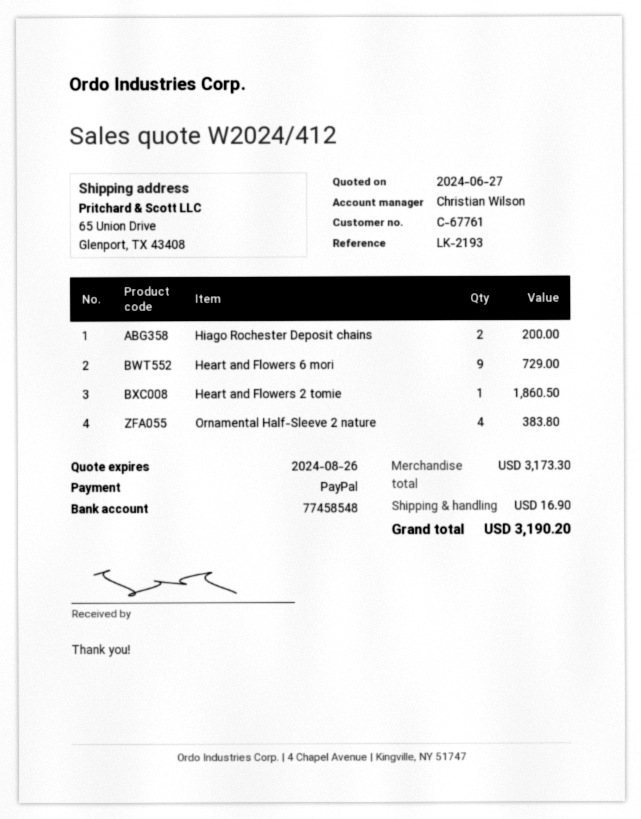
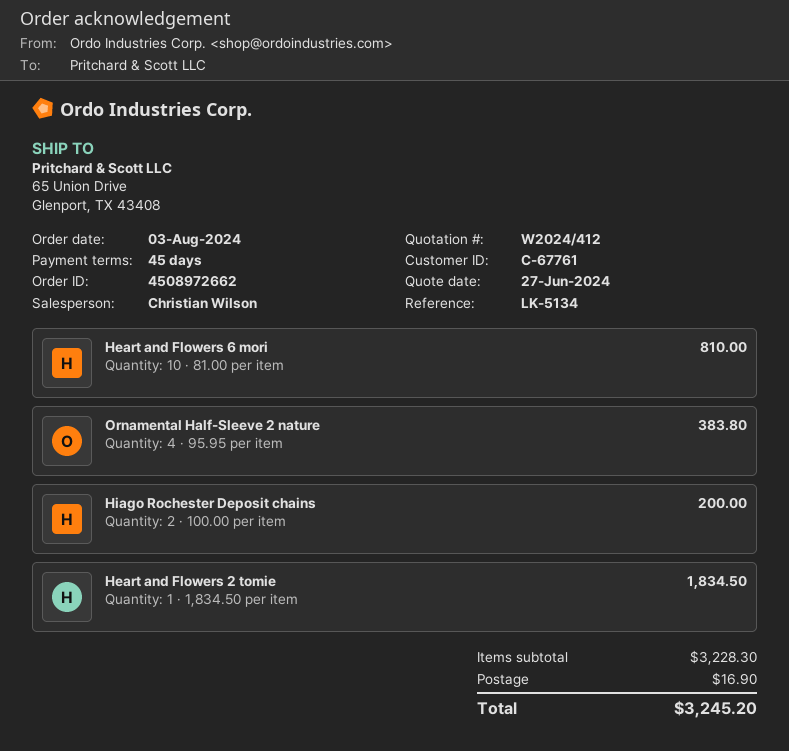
reference: LK-2193 -> LK-5134
Heart and Flowers 6 mori: 9 for 729.00 -> 10 for 810.00
Heart and Flowers 2 tomie: 1 for 1860.50 -> 1 for 1834.50
subtotal: 3173.30 -> 3228.30
total: 3190.20 -> 3245.20

